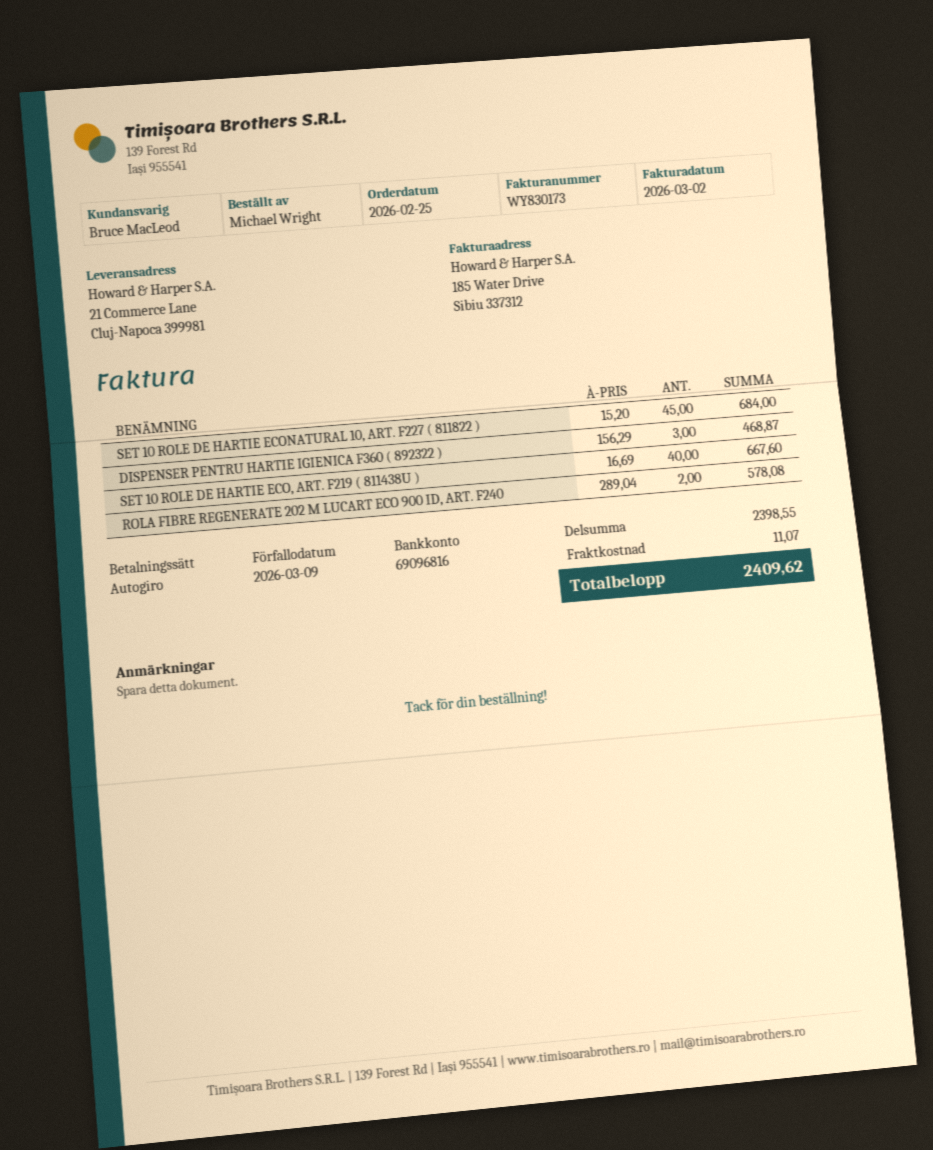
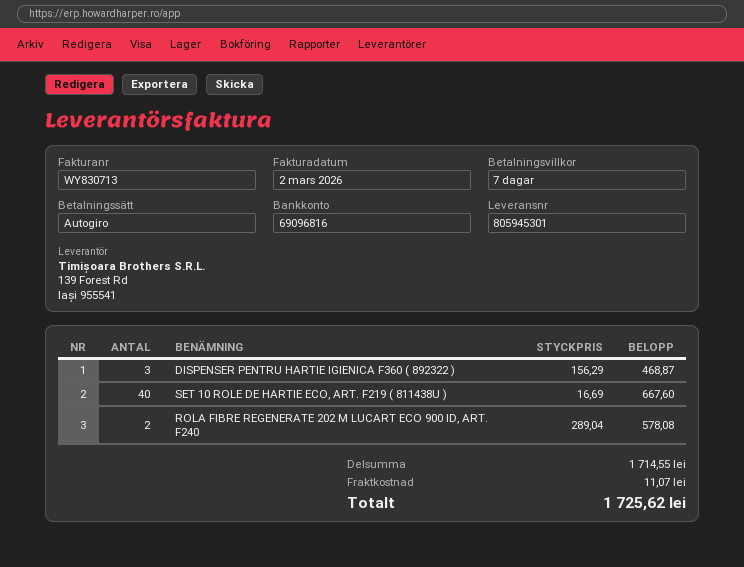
invoice number: WY830173 -> WY830713
SET 10 ROLE DE HARTIE ECONATURAL 10, ART. F227 ( 811822 ): 45 x 15.20 = 684.00 -> none
subtotal: 2398.55 -> 1714.55
total: 2409.62 -> 1725.62

